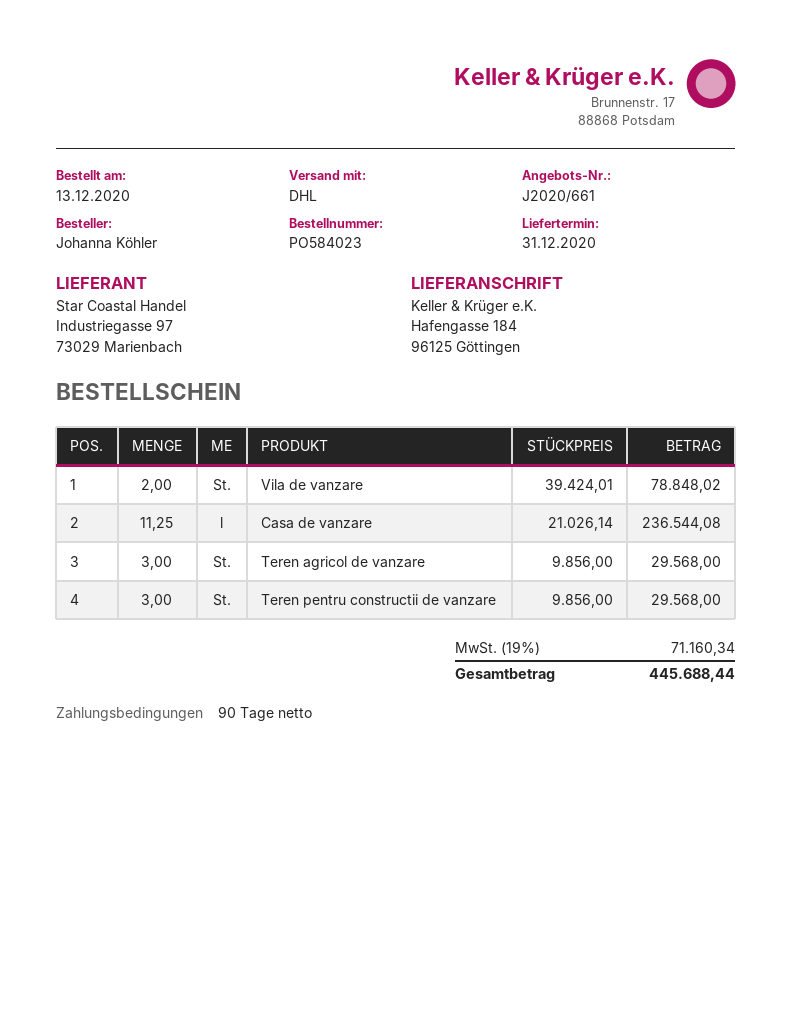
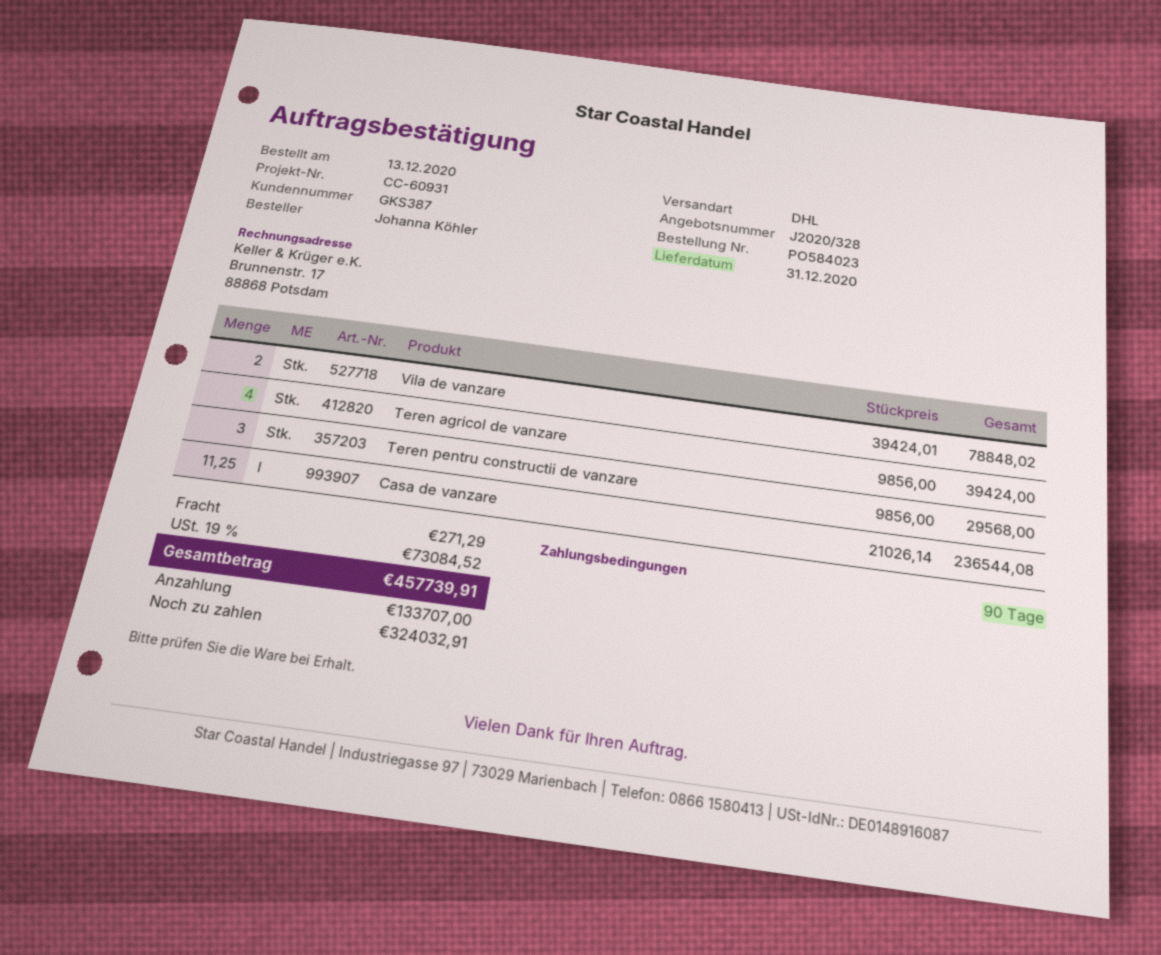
quote number: J2020/661 -> J2020/328
Teren agricol de vanzare: 3 x 9856.00 = 29568.00 -> 4 x 9856.00 = 39424.00
shipping: none -> 271.29
tax: 19% = 71160.34 -> 19% = 73084.52
total: 445688.44 -> 457739.91

